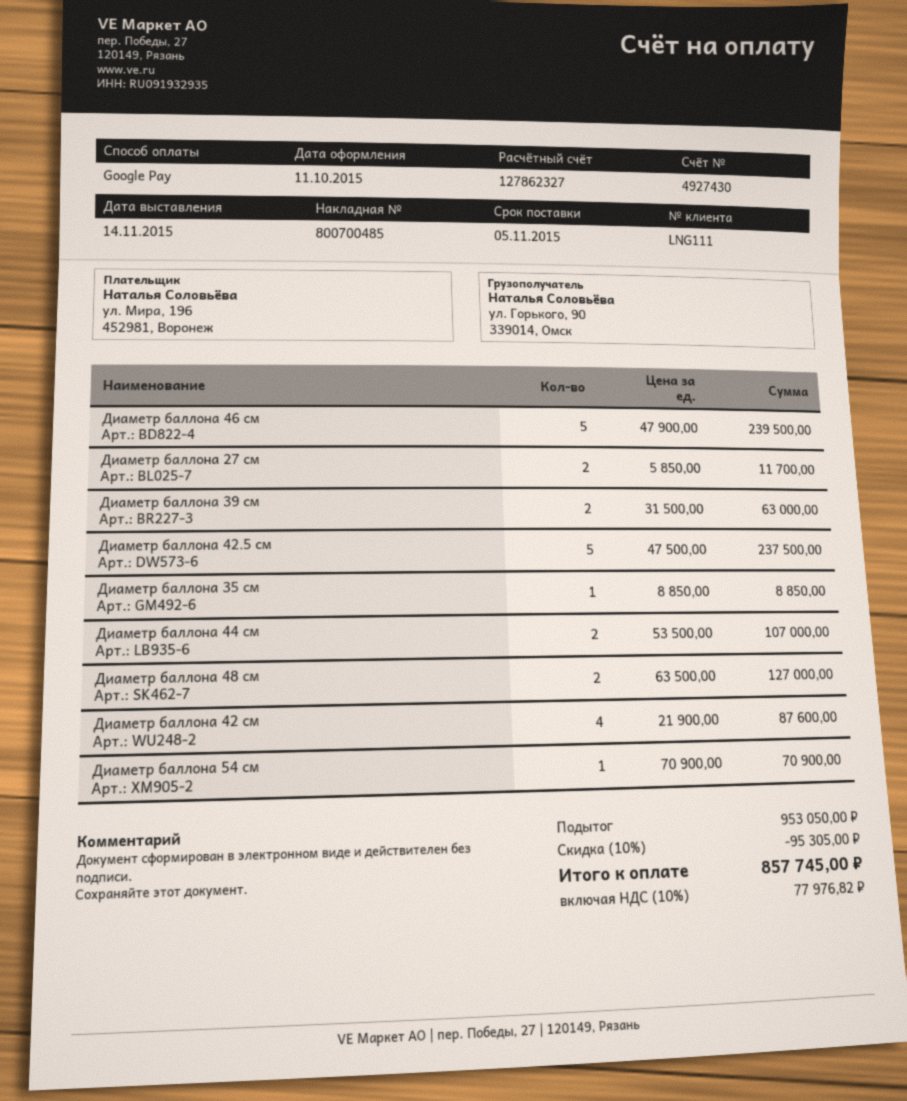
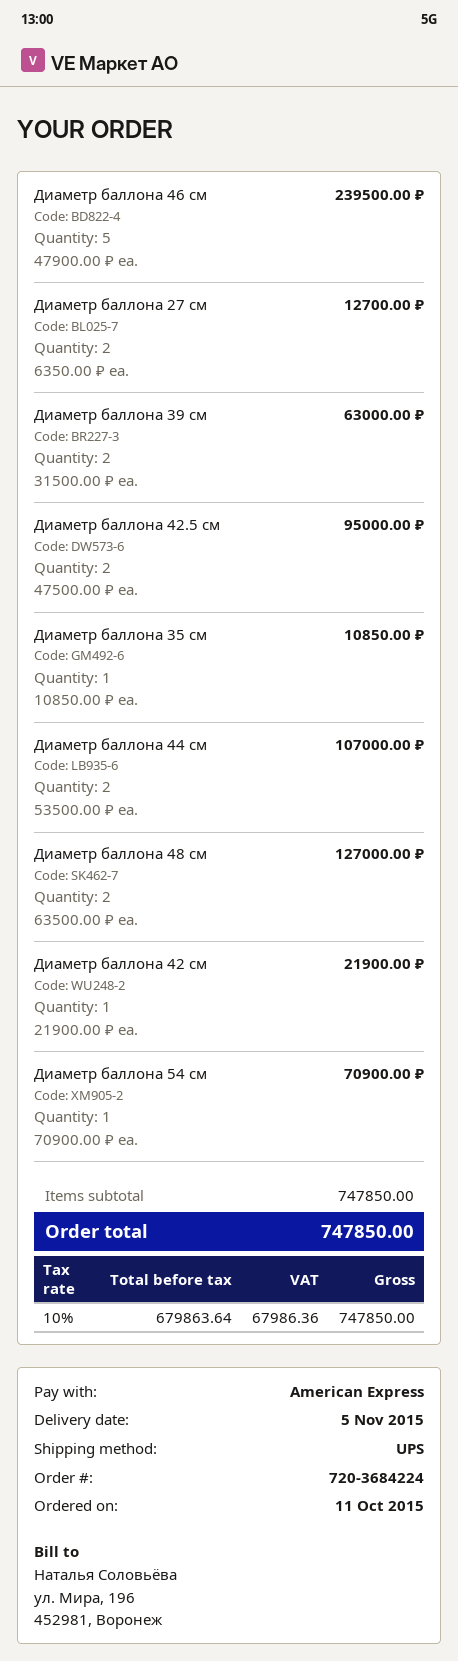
payment method: Google Pay -> American Express
Диаметр баллона 27 см: 2 x 5850.00 = 11700.00 -> 2 x 6350.00 = 12700.00
Диаметр баллона 42.5 см: 5 x 47500.00 = 237500.00 -> 2 x 47500.00 = 95000.00
Диаметр баллона 35 см: 1 x 8850.00 = 8850.00 -> 1 x 10850.00 = 10850.00
Диаметр баллона 42 см: 4 x 21900.00 = 87600.00 -> 1 x 21900.00 = 21900.00
subtotal: 953050.00 -> 747850.00
discount: 10% = 95305.00 -> none
tax: 10% = 77976.82 -> 10% = 67986.36
total: 857745.00 -> 747850.00

